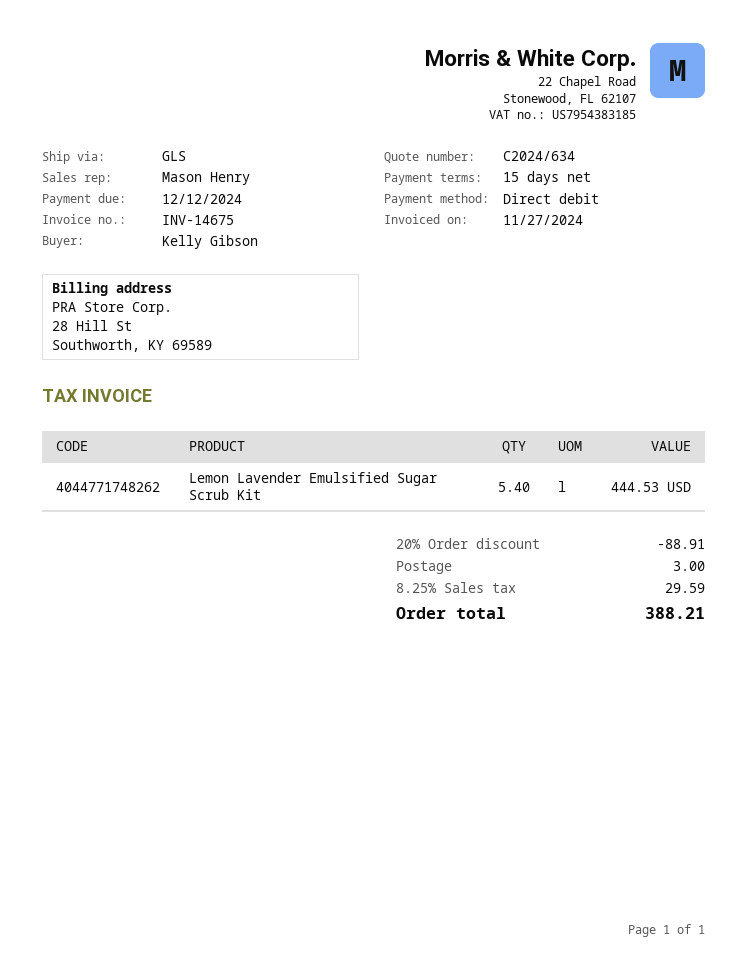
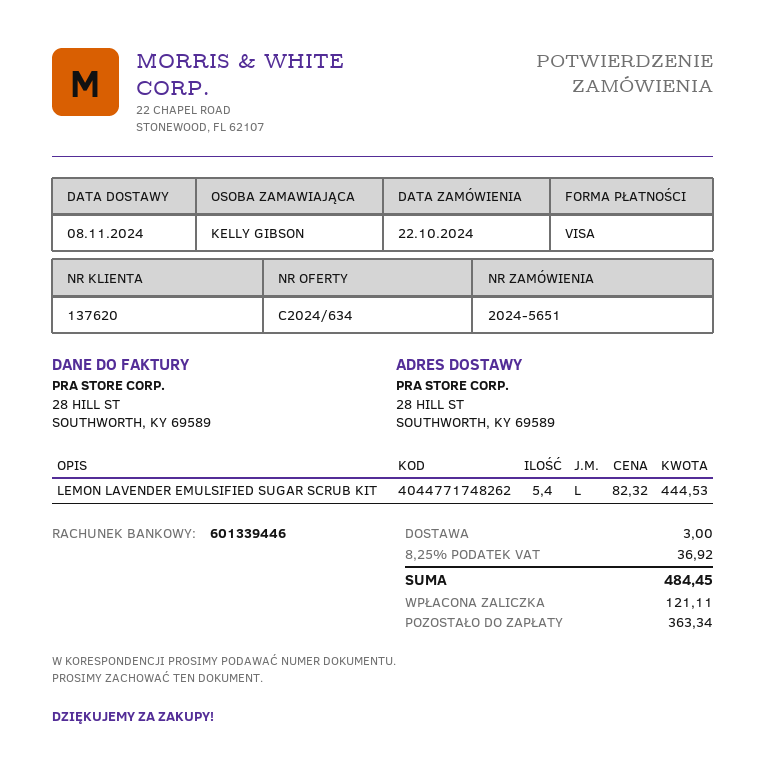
payment method: direct debit -> Visa
discount: 20% = 88.91 -> none
tax: 8.25% = 29.59 -> 8.25% = 36.92
total: 388.21 -> 484.45

